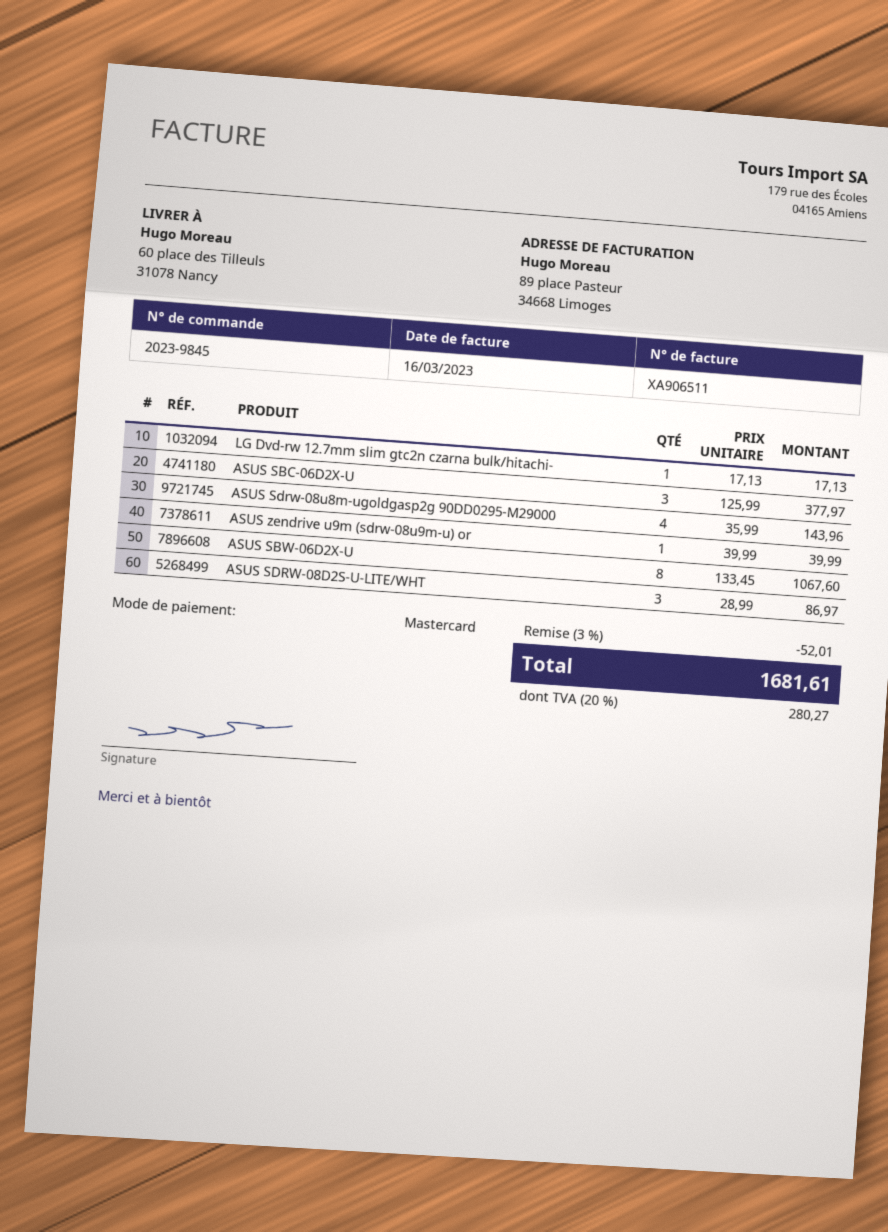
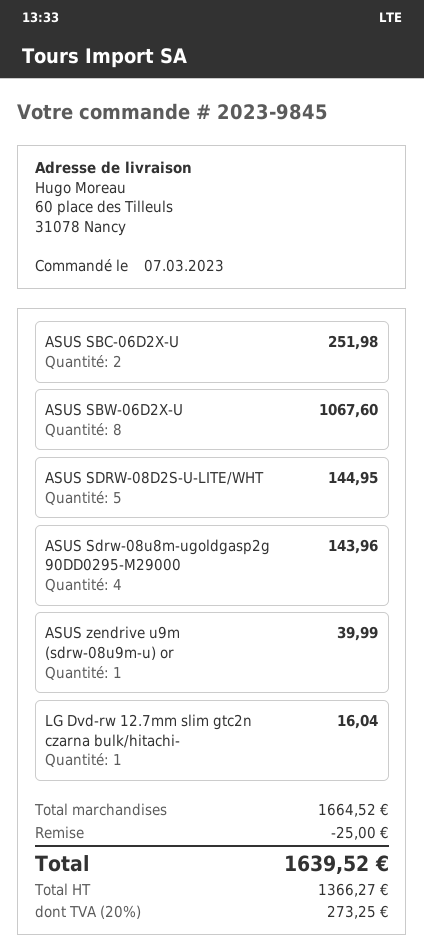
LG Dvd-rw 12.7mm slim gtc2n czarna bulk/hitachi-: 1 for 17.13 -> 1 for 16.04
ASUS SBC-06D2X-U: 3 for 377.97 -> 2 for 251.98
ASUS SDRW-08D2S-U-LITE/WHT: 3 for 86.97 -> 5 for 144.95
discount: 52.01 -> 25.00
tax: 20% = 280.27 -> 20% = 273.25
total: 1681.61 -> 1639.52

